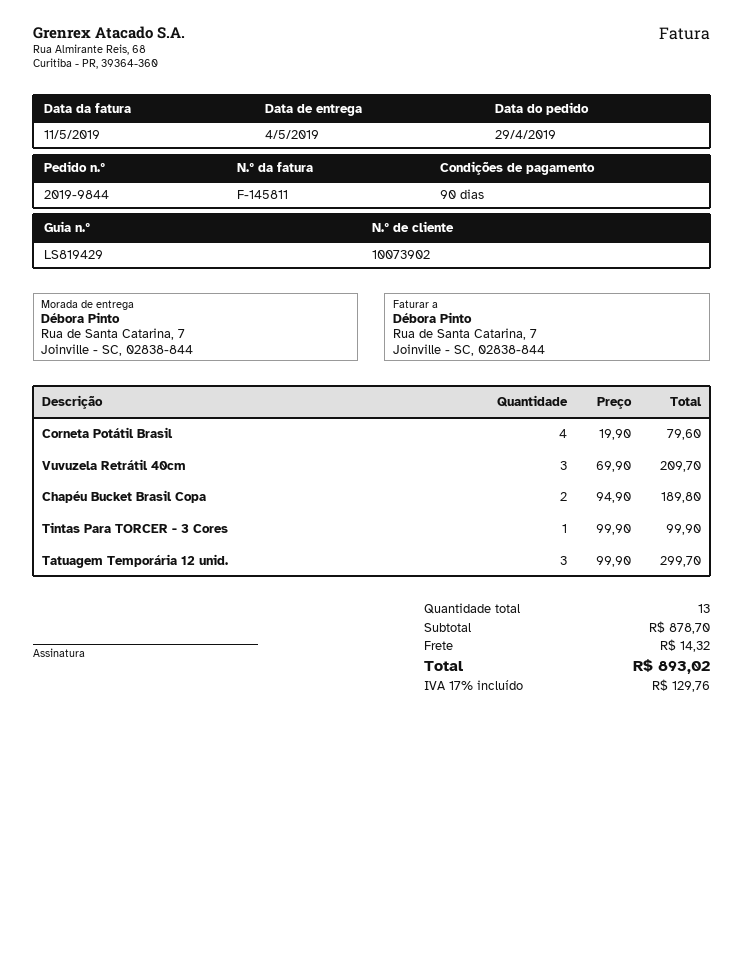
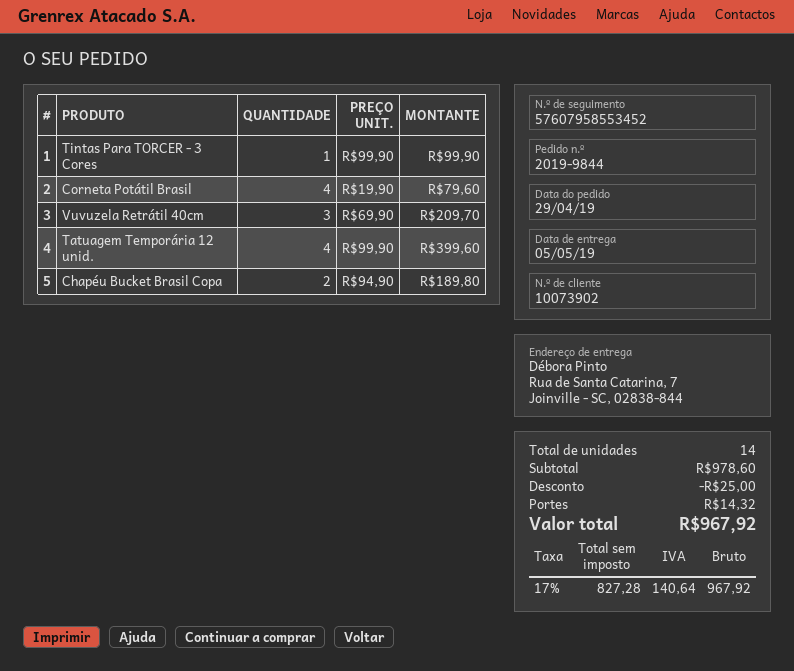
delivery date: 2019-05-04 -> 2019-05-05
Tatuagem Temporária 12 unid.: 3 x 99.90 = 299.70 -> 4 x 99.90 = 399.60
total quantity: 13 -> 14
subtotal: 878.70 -> 978.60
discount: none -> 25.00
tax: 17% = 129.76 -> 17% = 140.64
total: 893.02 -> 967.92

